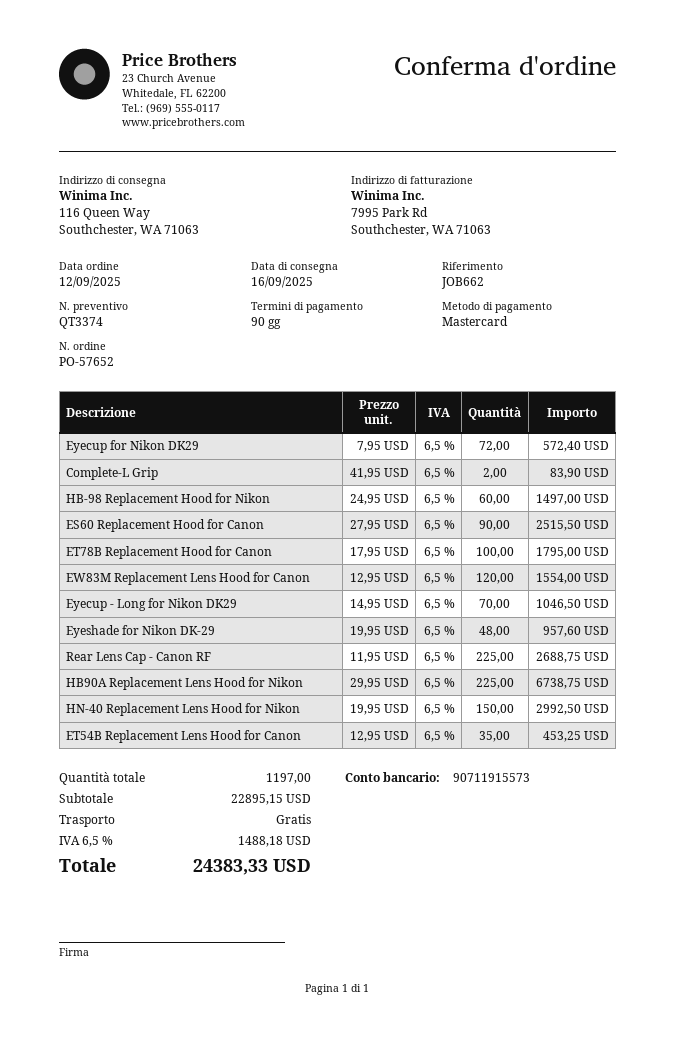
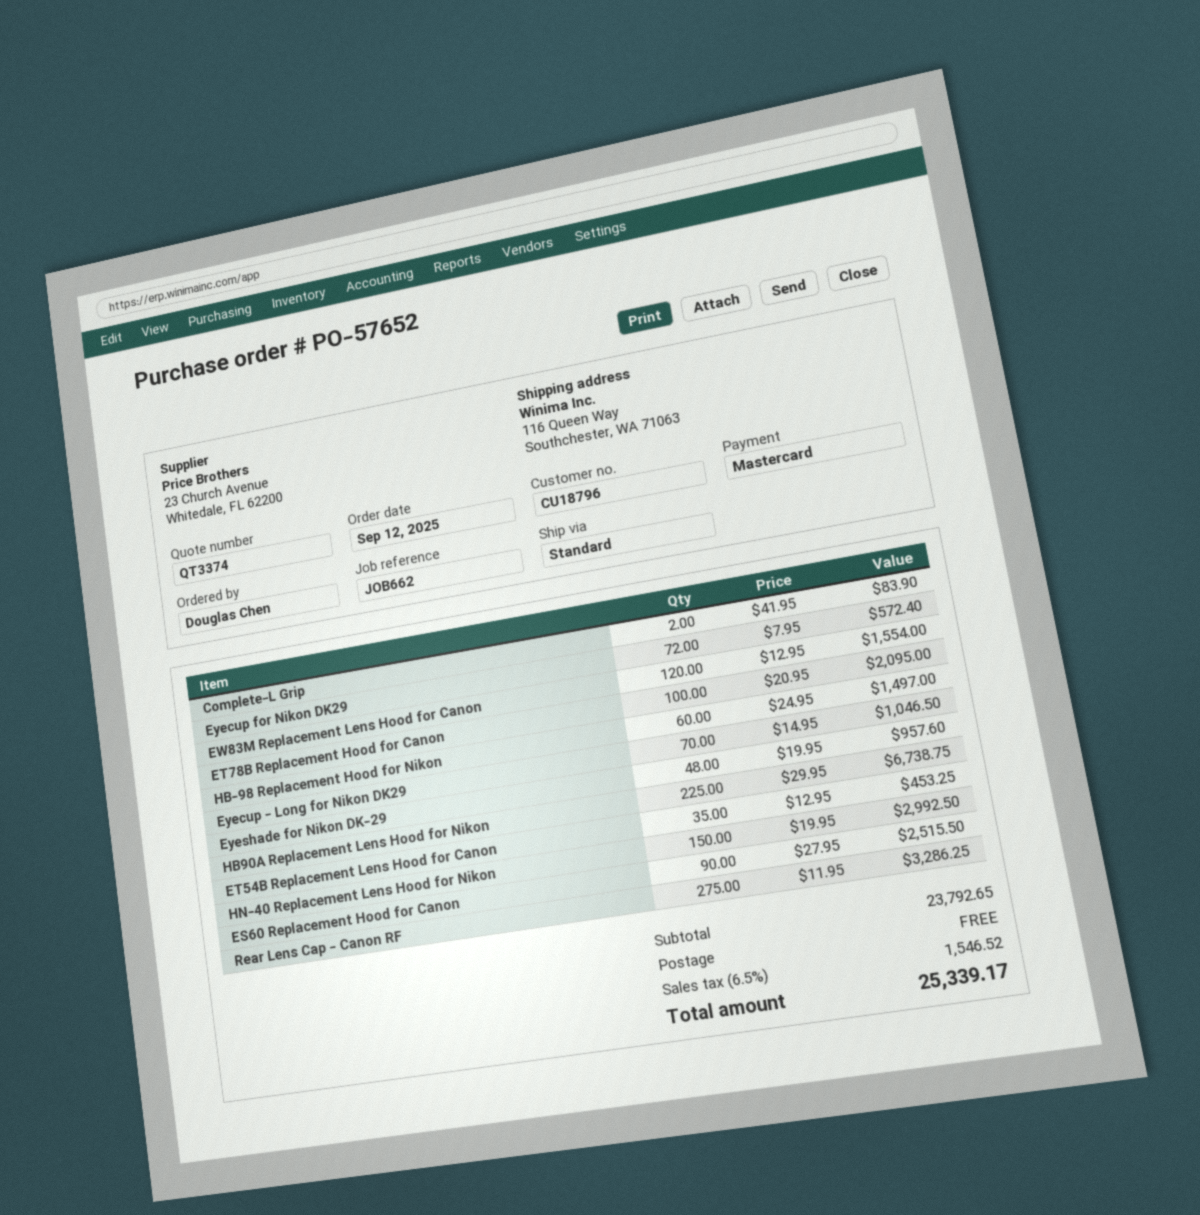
ET78B Replacement Hood for Canon: 100 x 17.95 = 1795.00 -> 100 x 20.95 = 2095.00
Rear Lens Cap - Canon RF: 225 x 11.95 = 2688.75 -> 275 x 11.95 = 3286.25
subtotal: 22895.15 -> 23792.65
tax: 6.5% = 1488.18 -> 6.5% = 1546.52
total: 24383.33 -> 25339.17

